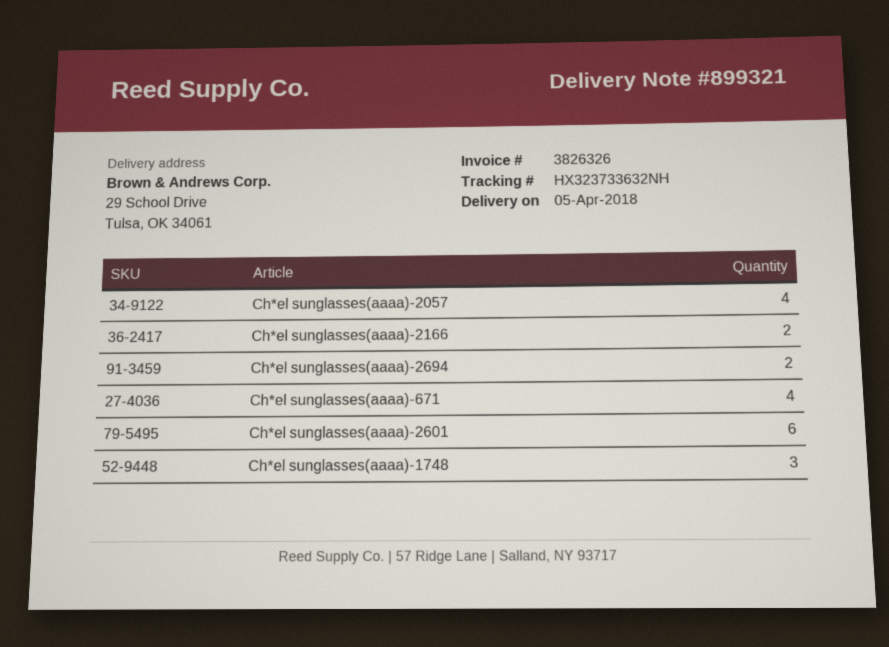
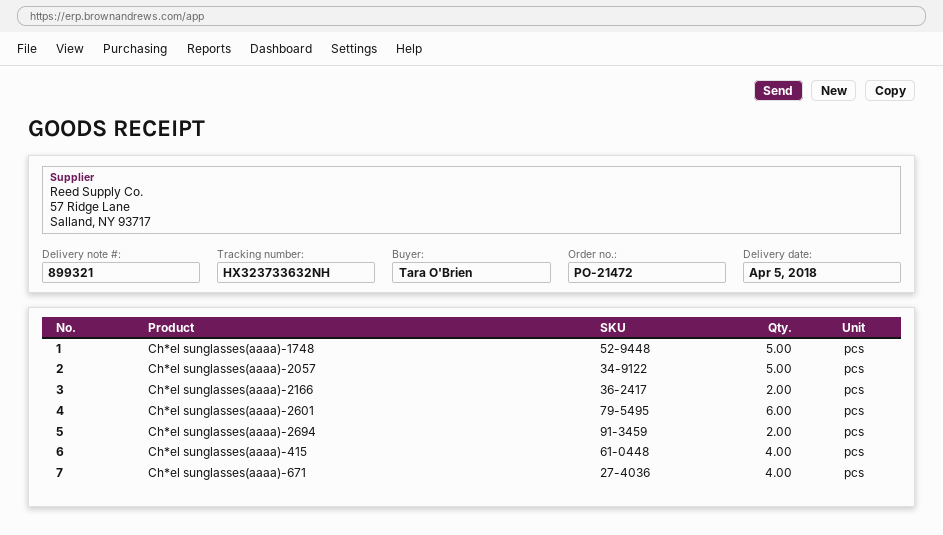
Ch*el sunglasses(aaaa)-2057: 4 -> 5
Ch*el sunglasses(aaaa)-1748: 3 -> 5
Ch*el sunglasses(aaaa)-415: none -> 4

